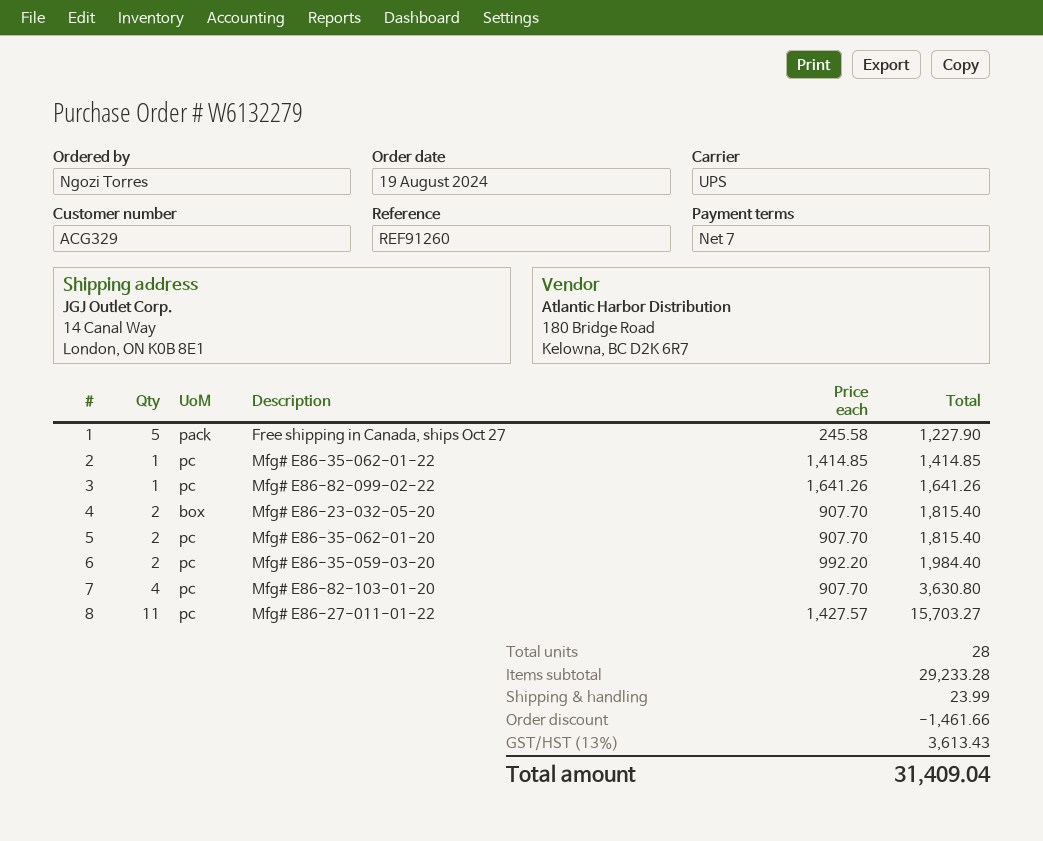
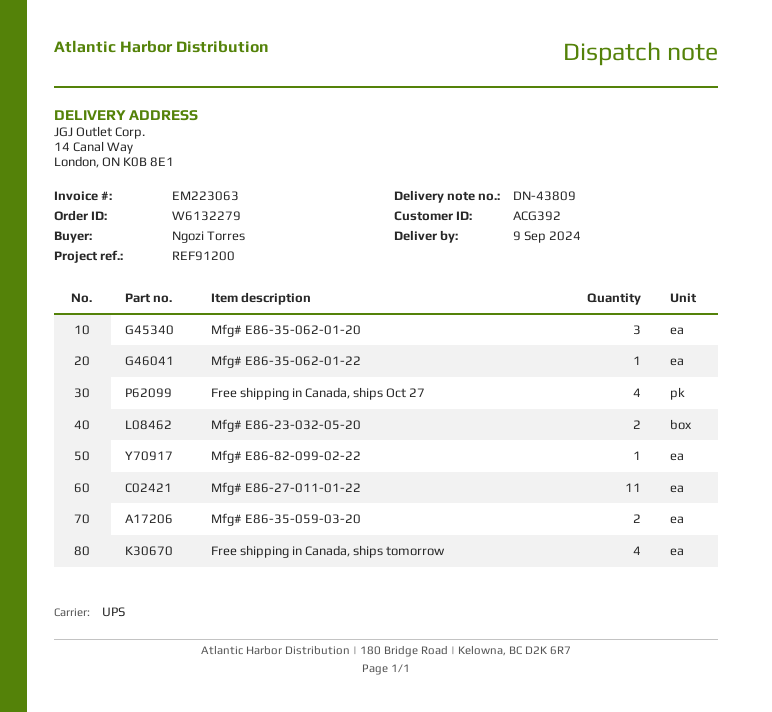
customer number: ACG329 -> ACG392
reference: REF91260 -> REF91200
Free shipping in Canada, ships Oct 27: 5 -> 4
Mfg# E86-35-062-01-20: 2 -> 3
Mfg# E86-82-103-01-20: 4 -> none
Free shipping in Canada, ships tomorrow: none -> 4

